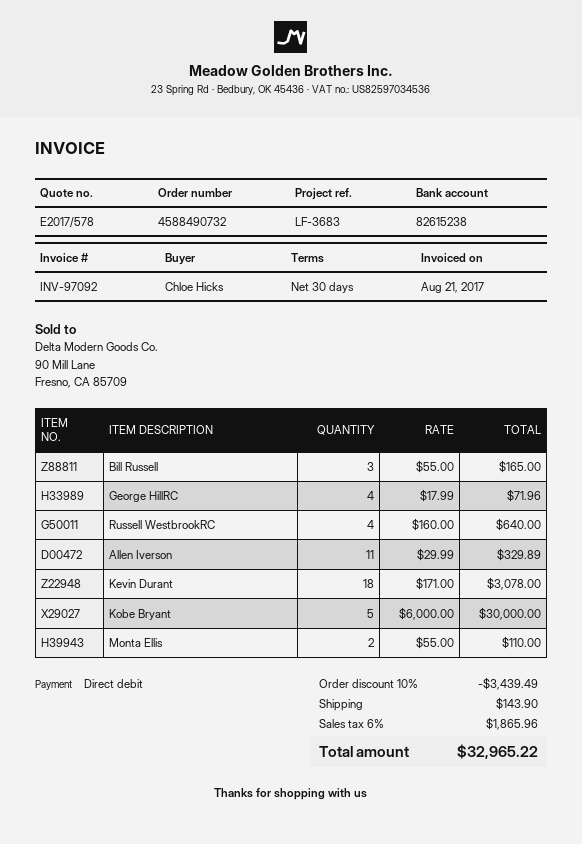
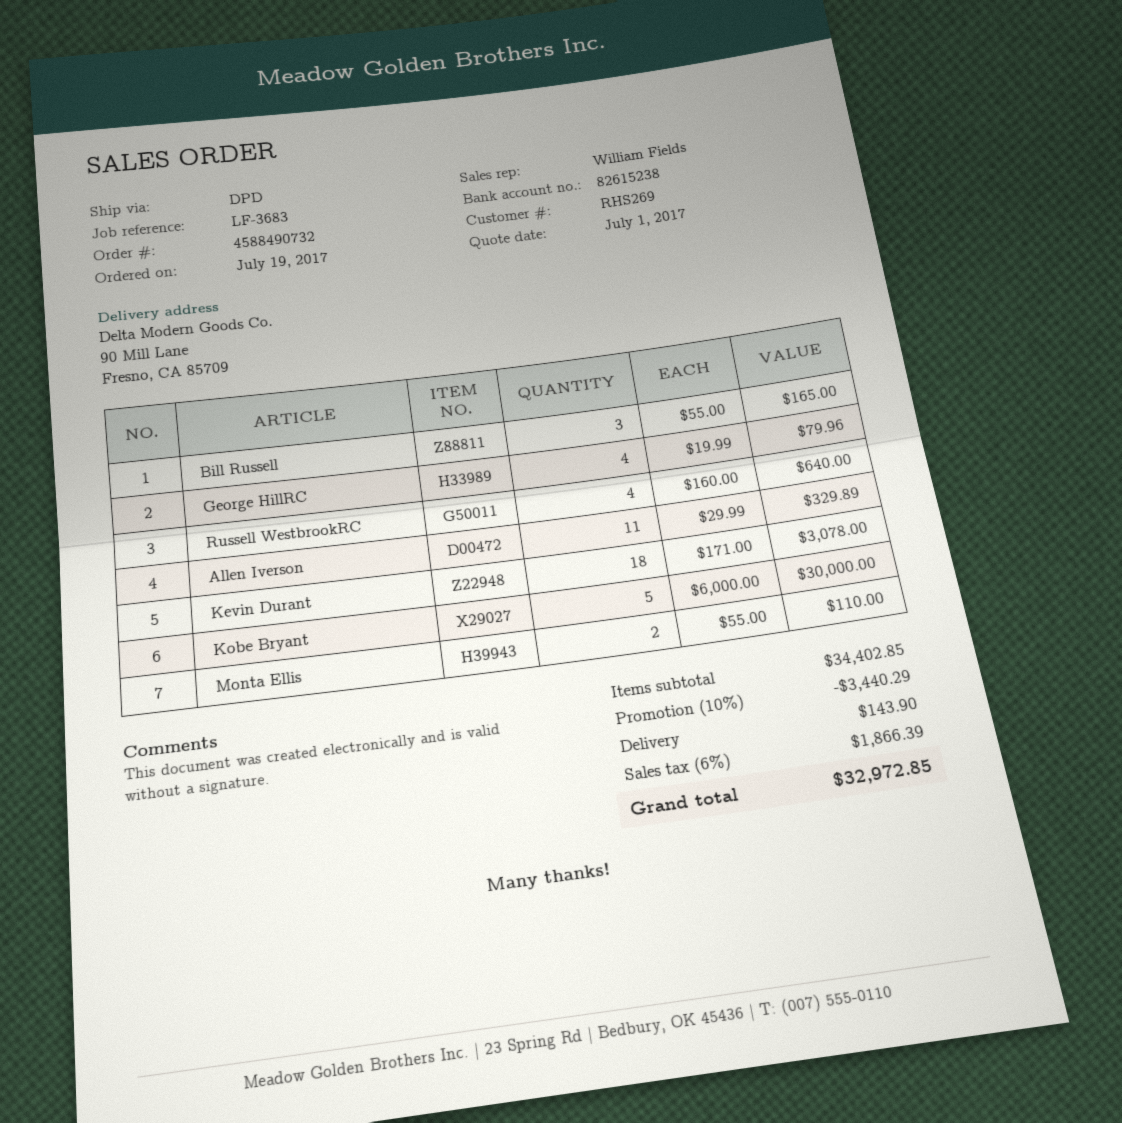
George HillRC: 4 x 17.99 = 71.96 -> 4 x 19.99 = 79.96
discount: 10% = 3439.49 -> 10% = 3440.29
tax: 6% = 1865.96 -> 6% = 1866.39
total: 32965.22 -> 32972.85

